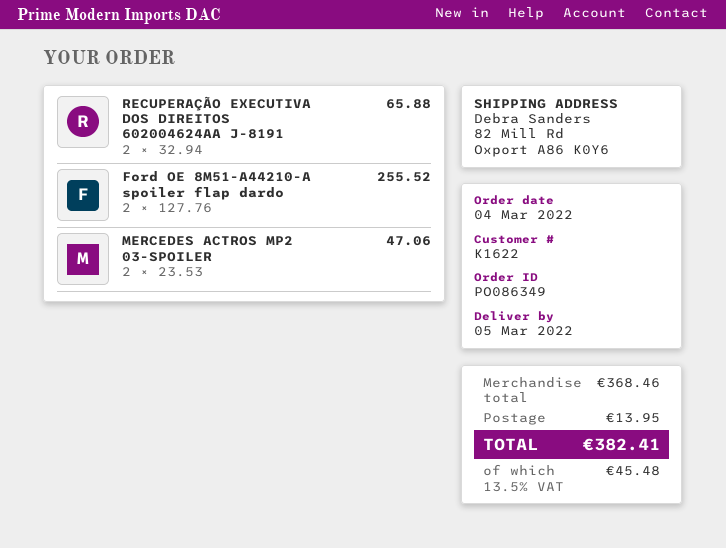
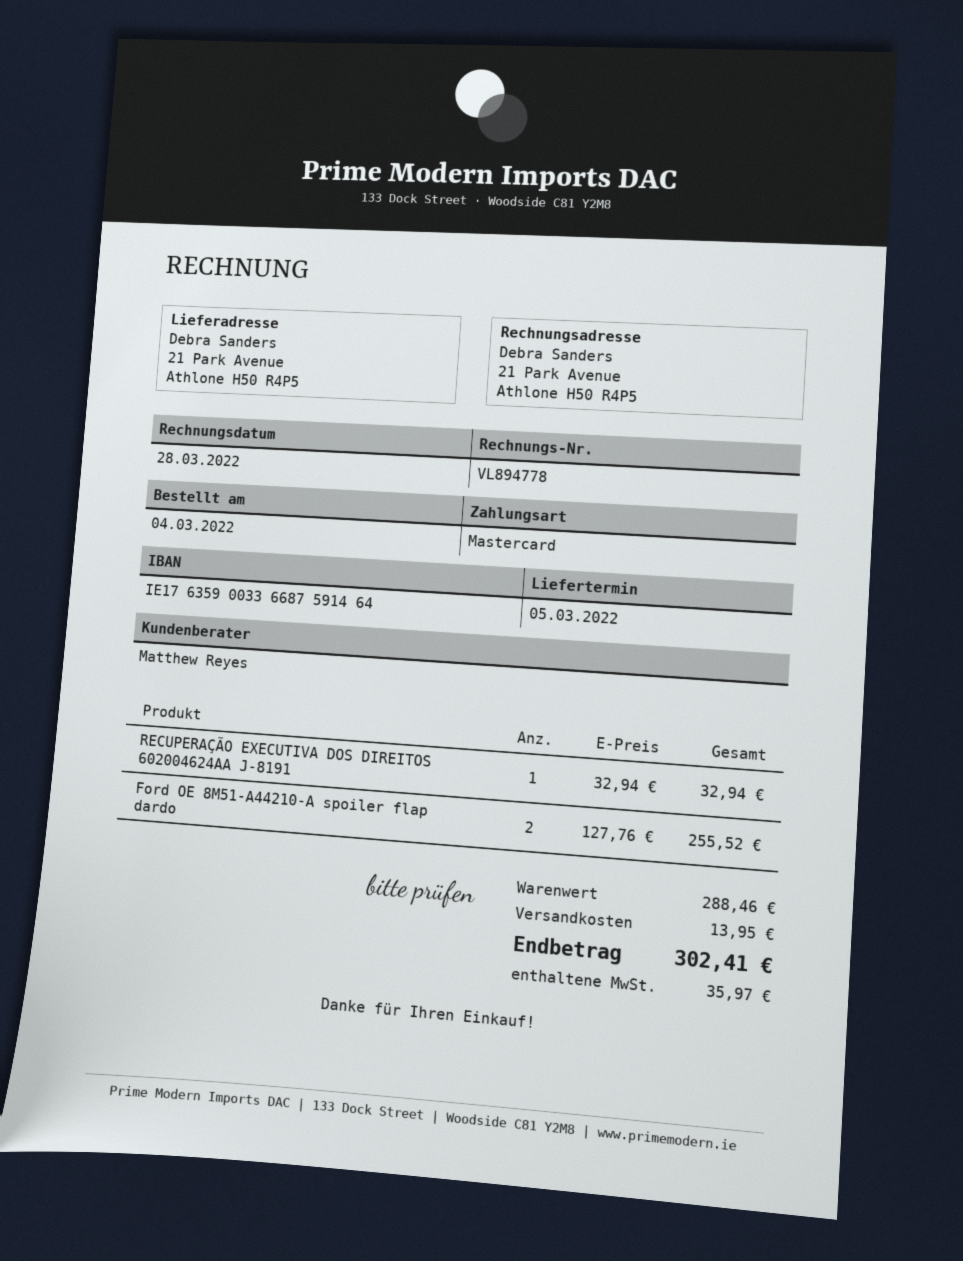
ship to: 82 Mill Rd, Oxport A86 K0Y6 -> 21 Park Avenue, Athlone H50 R4P5
RECUPERAÇÃO EXECUTIVA DOS DIREITOS 602004624AA J-8191: 2 x 32.94 = 65.88 -> 1 x 32.94 = 32.94
MERCEDES ACTROS MP2 03-SPOILER: 2 x 23.53 = 47.06 -> none
subtotal: 368.46 -> 288.46
tax: 45.48 -> 35.97
total: 382.41 -> 302.41

